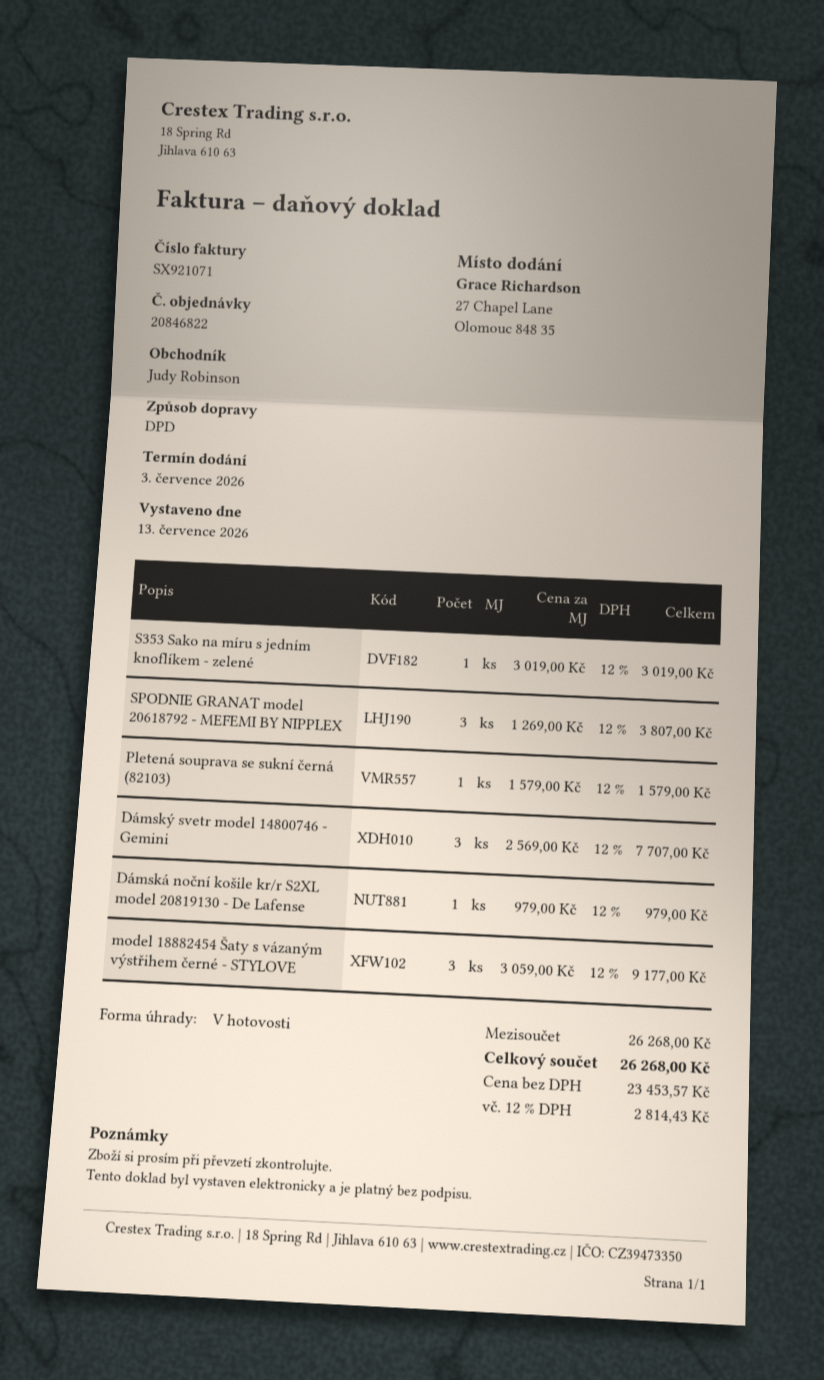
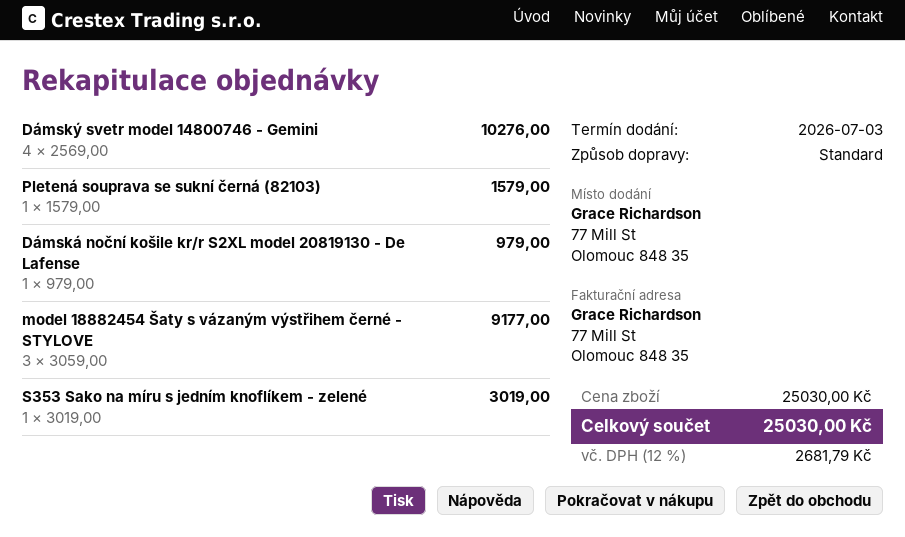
shipping method: DPD -> standard
ship to: 27 Chapel Lane, Olomouc 848 35 -> 77 Mill St, Olomouc 848 35
SPODNIE GRANAT model 20618792 - MEFEMI BY NIPPLEX: 3 x 1269.00 = 3807.00 -> none
Dámský svetr model 14800746 - Gemini: 3 x 2569.00 = 7707.00 -> 4 x 2569.00 = 10276.00
subtotal: 26268.00 -> 25030.00
tax: 12% = 2814.43 -> 12% = 2681.79
total: 26268.00 -> 25030.00

